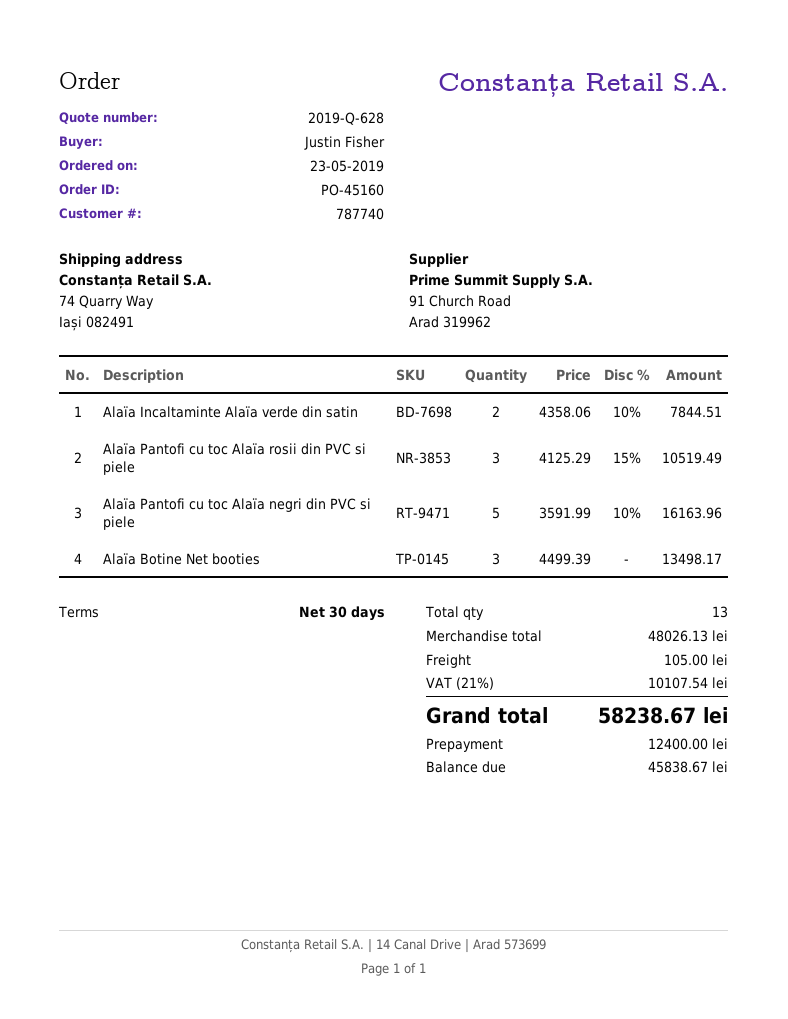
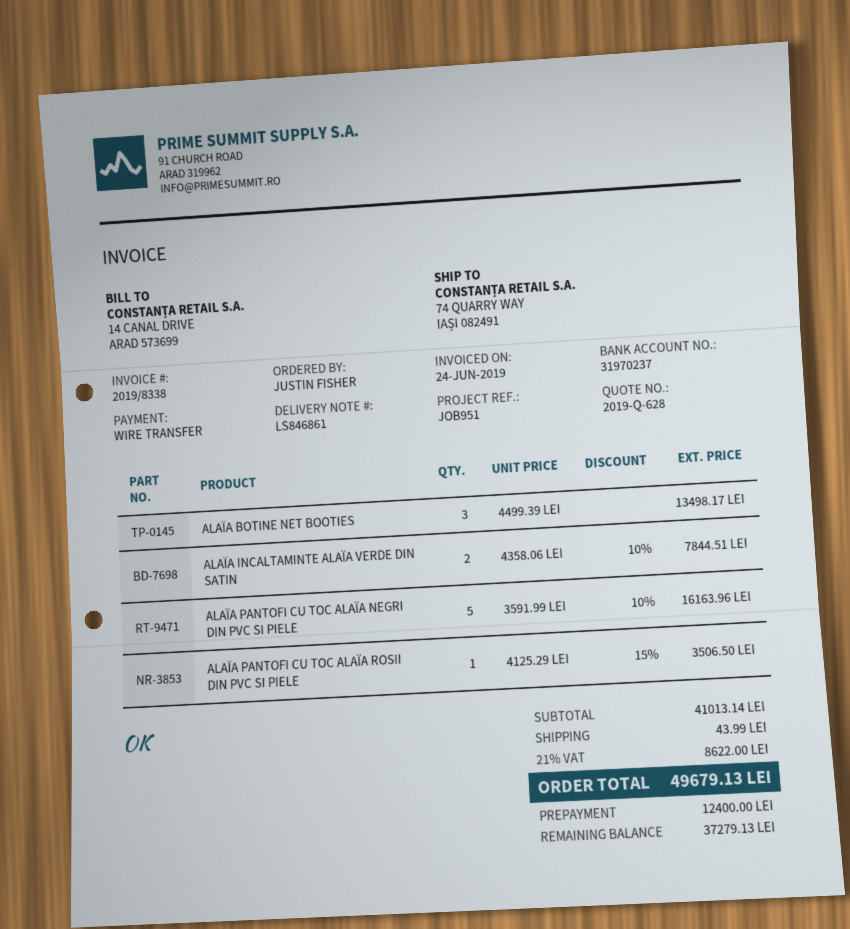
Alaïa Pantofi cu toc Alaïa rosii din PVC si piele: 3 x 4125.29 - 15% = 10519.49 -> 1 x 4125.29 - 15% = 3506.50
subtotal: 48026.13 -> 41013.14
shipping: 105.00 -> 43.99
tax: 21% = 10107.54 -> 21% = 8622.00
total: 58238.67 -> 49679.13
balance: 45838.67 -> 37279.13

